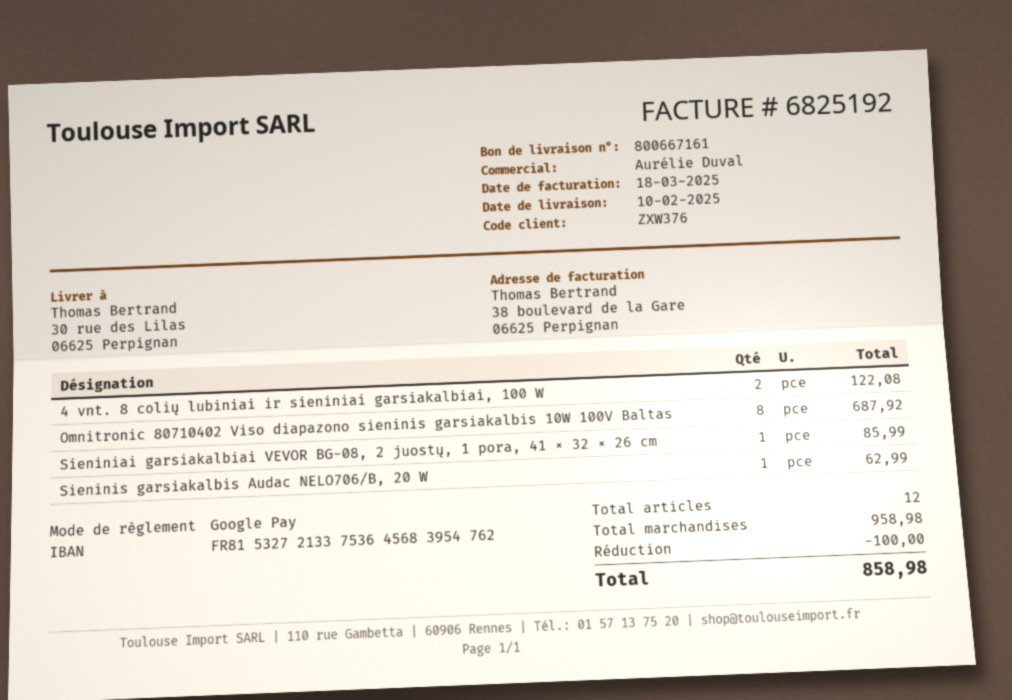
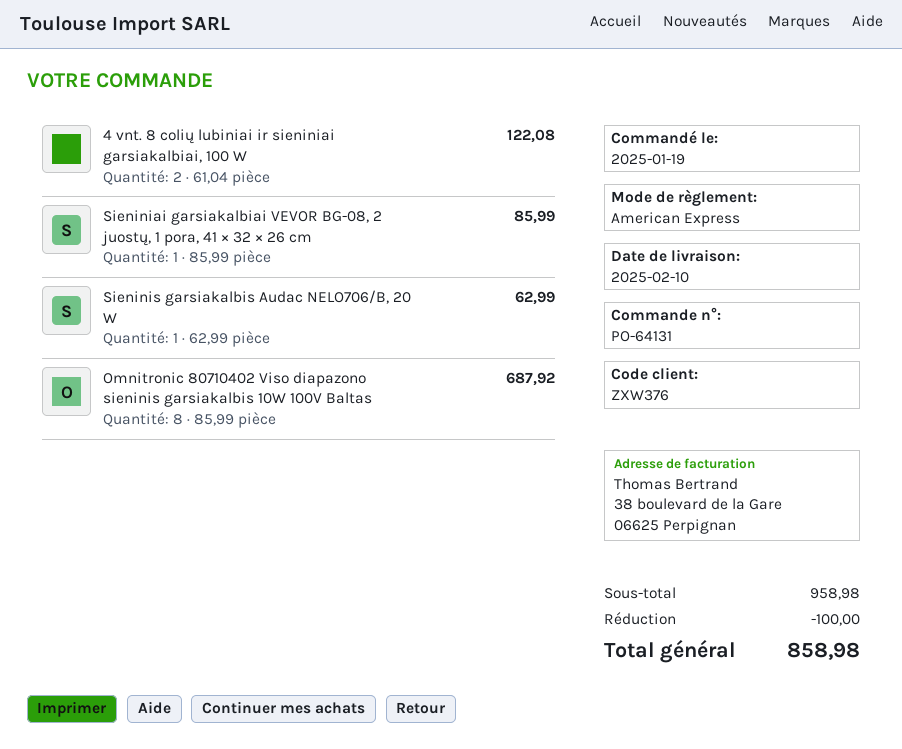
payment method: Google Pay -> American Express

